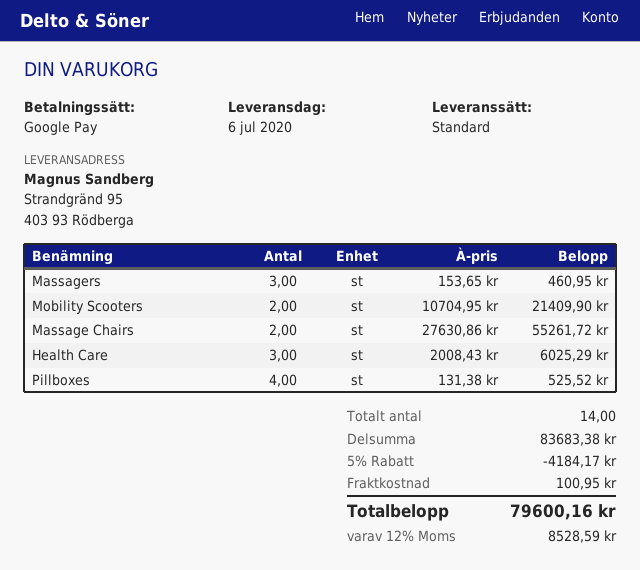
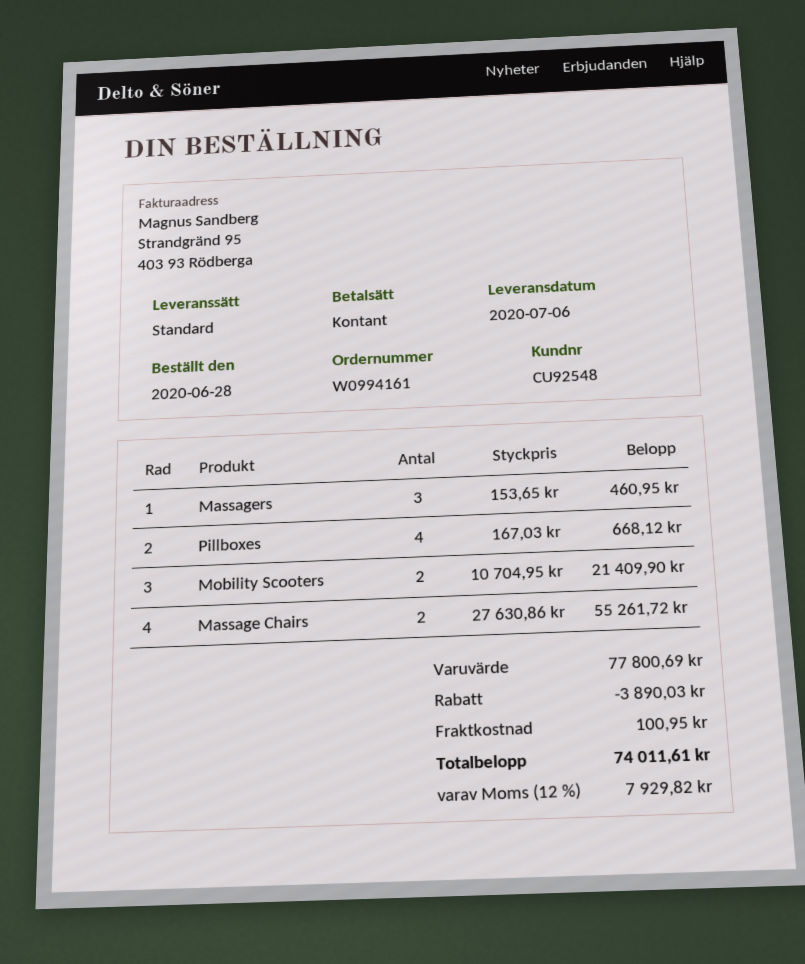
payment method: Google Pay -> cash
Health Care: 3 x 2008.43 = 6025.29 -> none
Pillboxes: 4 x 131.38 = 525.52 -> 4 x 167.03 = 668.12
subtotal: 83683.38 -> 77800.69
discount: 4184.17 -> 3890.03
tax: 12% = 8528.59 -> 12% = 7929.82
total: 79600.16 -> 74011.61

